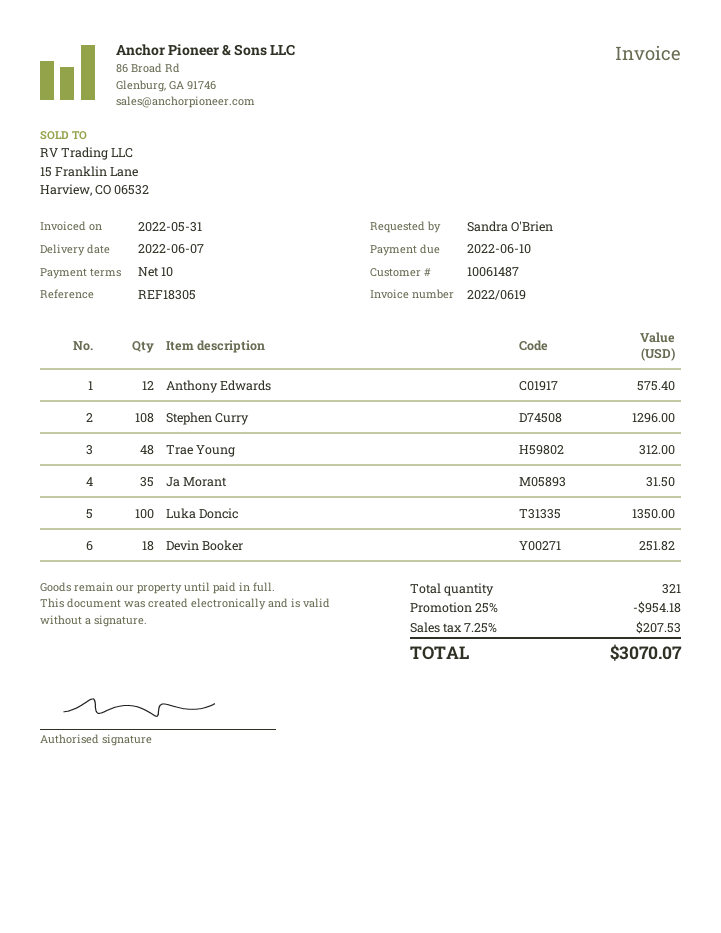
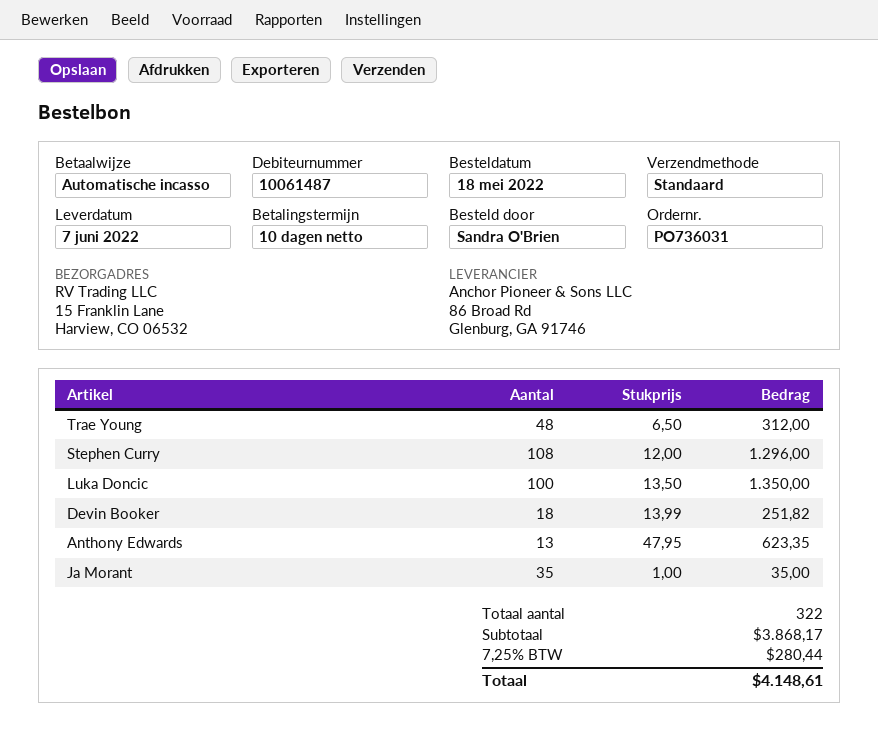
Anthony Edwards: 12 for 575.40 -> 13 for 623.35
Ja Morant: 35 for 31.50 -> 35 for 35.00
total quantity: 321 -> 322
discount: 25% = 954.18 -> none
tax: 7.25% = 207.53 -> 7.25% = 280.44
total: 3070.07 -> 4148.61

